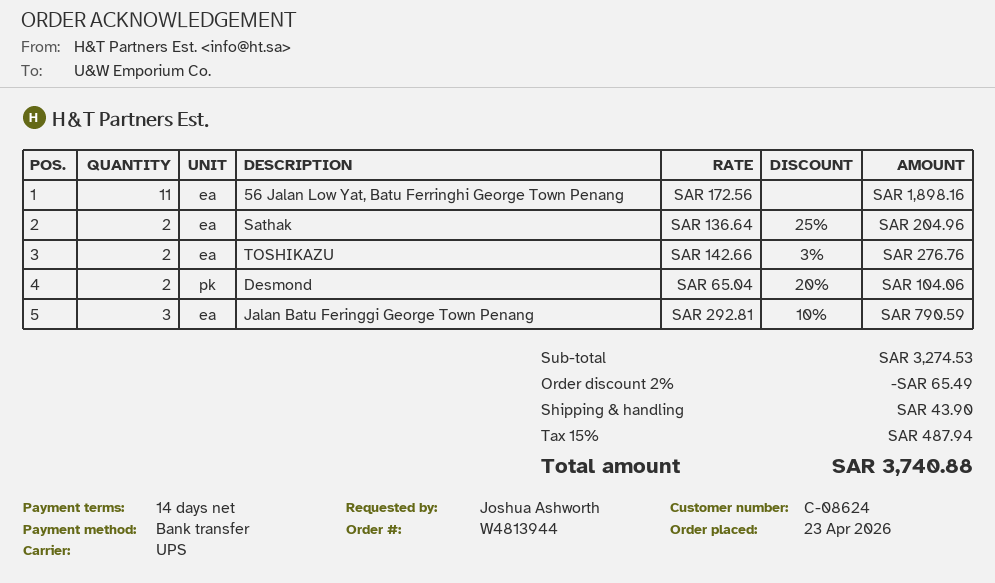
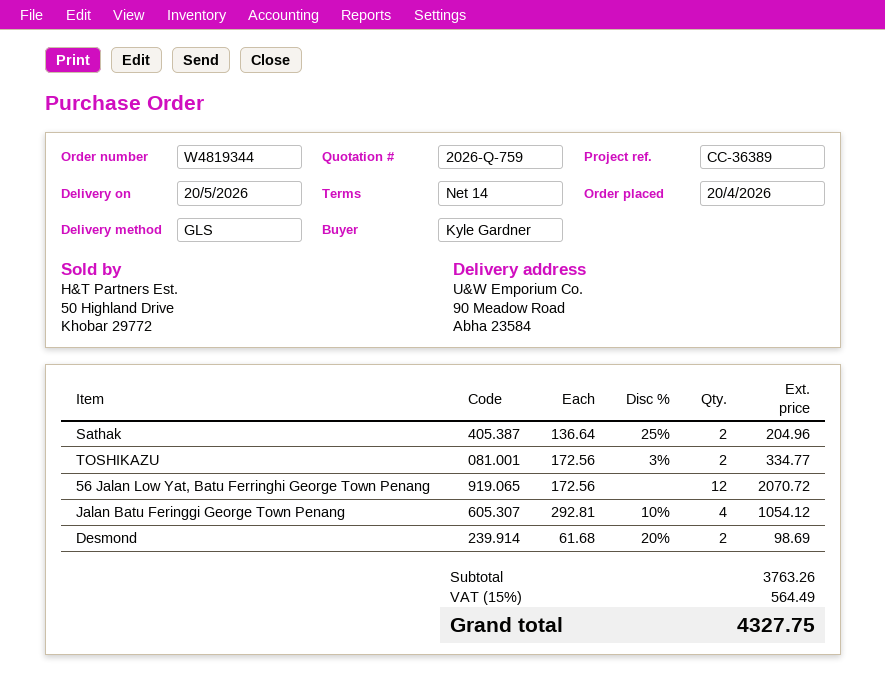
order number: W4813944 -> W4819344
order date: 2026-04-23 -> 2026-04-20
ordered by: Joshua Ashworth -> Kyle Gardner
shipping method: UPS -> GLS
56 Jalan Low Yat, Batu Ferringhi George Town Penang: 11 x 172.56 = 1898.16 -> 12 x 172.56 = 2070.72
TOSHIKAZU: 2 x 142.66 - 3% = 276.76 -> 2 x 172.56 - 3% = 334.77
Desmond: 2 x 65.04 - 20% = 104.06 -> 2 x 61.68 - 20% = 98.69
Jalan Batu Feringgi George Town Penang: 3 x 292.81 - 10% = 790.59 -> 4 x 292.81 - 10% = 1054.12
subtotal: 3274.53 -> 3763.26
discount: 2% = 65.49 -> none
shipping: 43.90 -> none
tax: 15% = 487.94 -> 15% = 564.49
total: 3740.88 -> 4327.75

